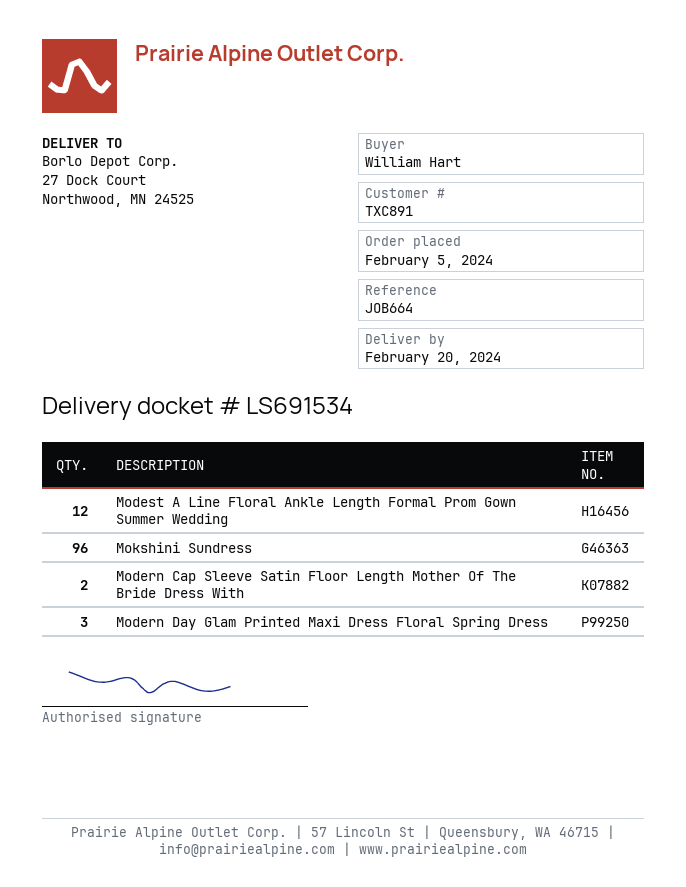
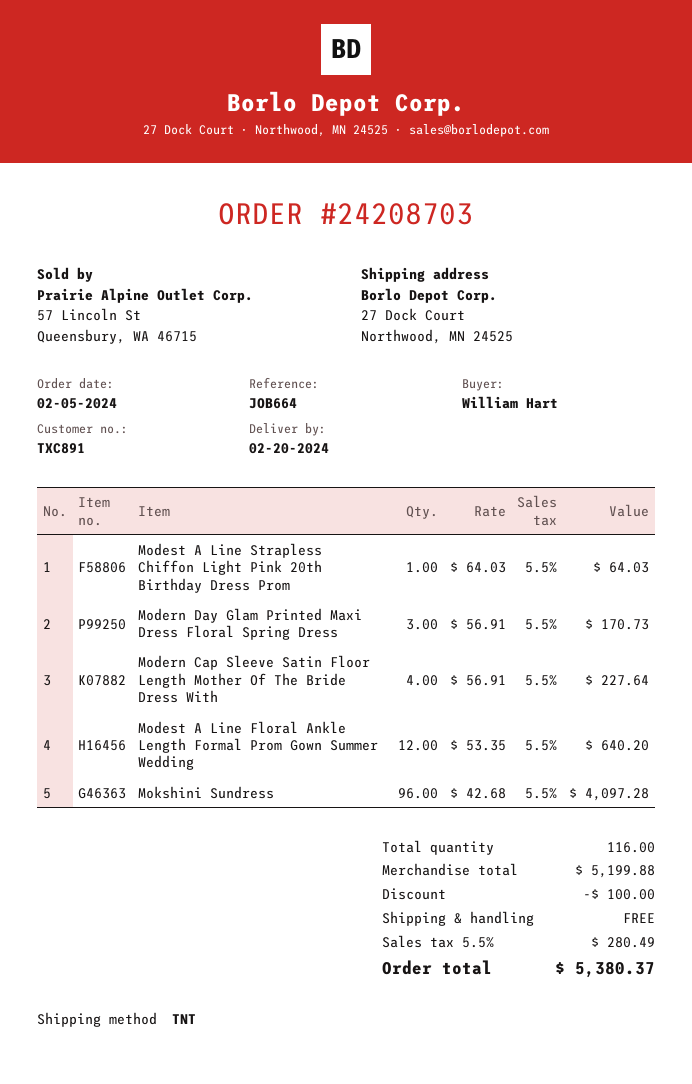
Modern Cap Sleeve Satin Floor Length Mother Of The Bride Dress With: 2 -> 4
Modest A Line Strapless Chiffon Light Pink 20th Birthday Dress Prom: none -> 1

